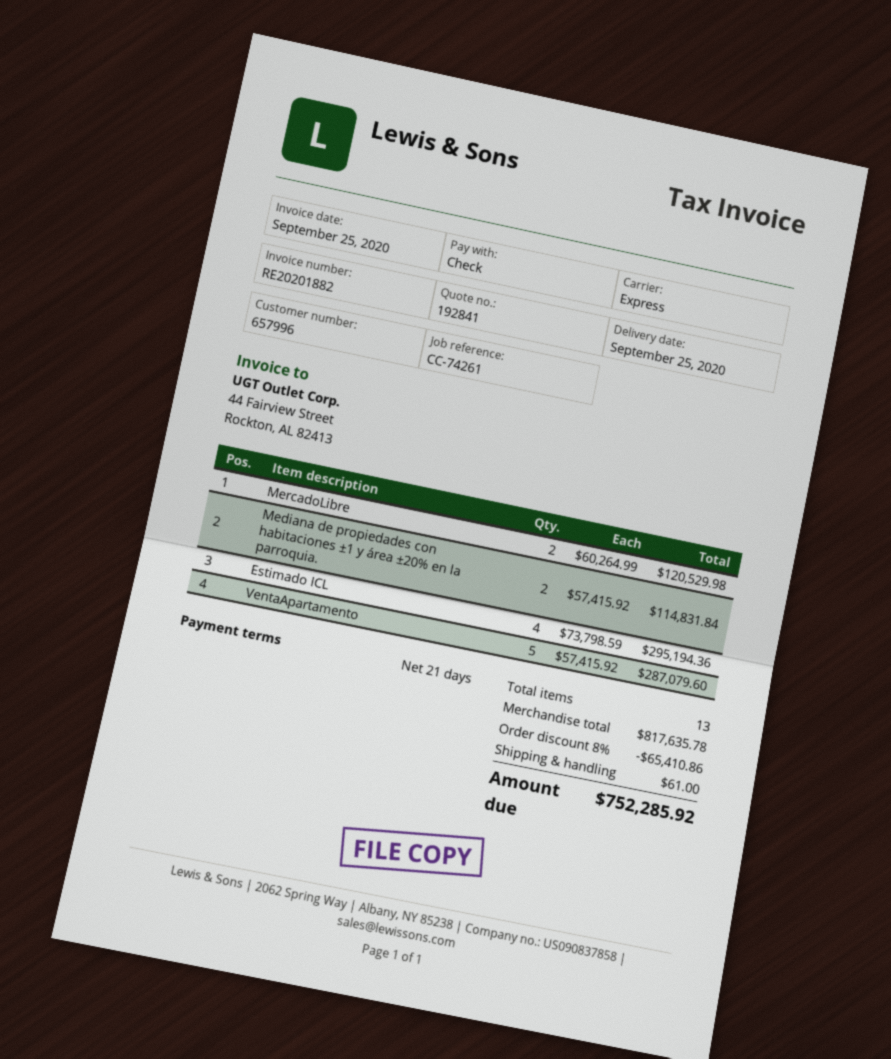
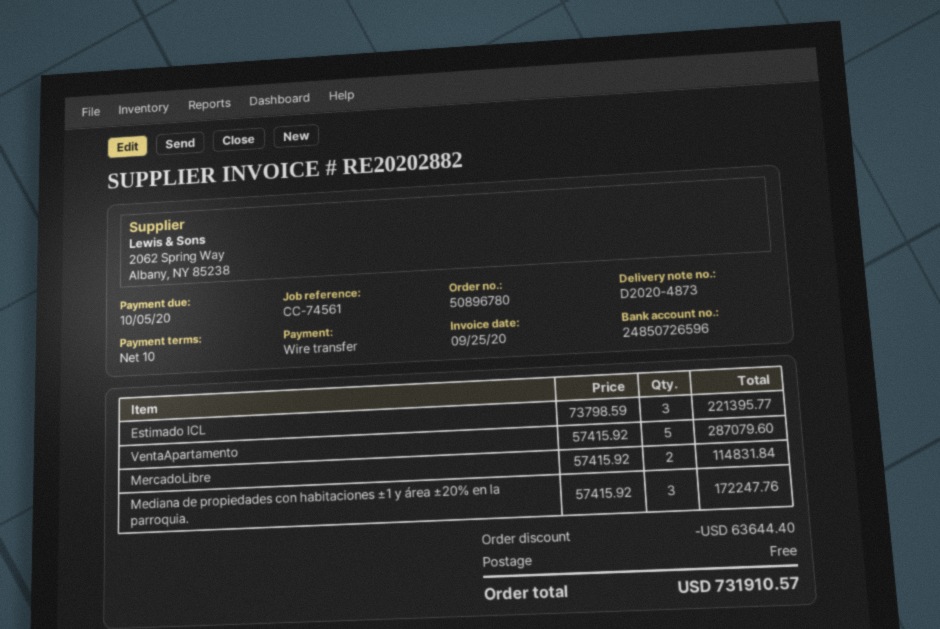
invoice number: RE20201882 -> RE20202882
payment terms: 21 days -> 10 days
reference: CC-74261 -> CC-74561
payment method: cheque -> bank transfer
MercadoLibre: 2 x 60264.99 = 120529.98 -> 2 x 57415.92 = 114831.84
Mediana de propiedades con habitaciones ±1 y área ±20% en la parroquia.: 2 x 57415.92 = 114831.84 -> 3 x 57415.92 = 172247.76
Estimado ICL: 4 x 73798.59 = 295194.36 -> 3 x 73798.59 = 221395.77
discount: 65410.86 -> 63644.40
shipping: 61.00 -> 0.00
total: 752285.92 -> 731910.57

